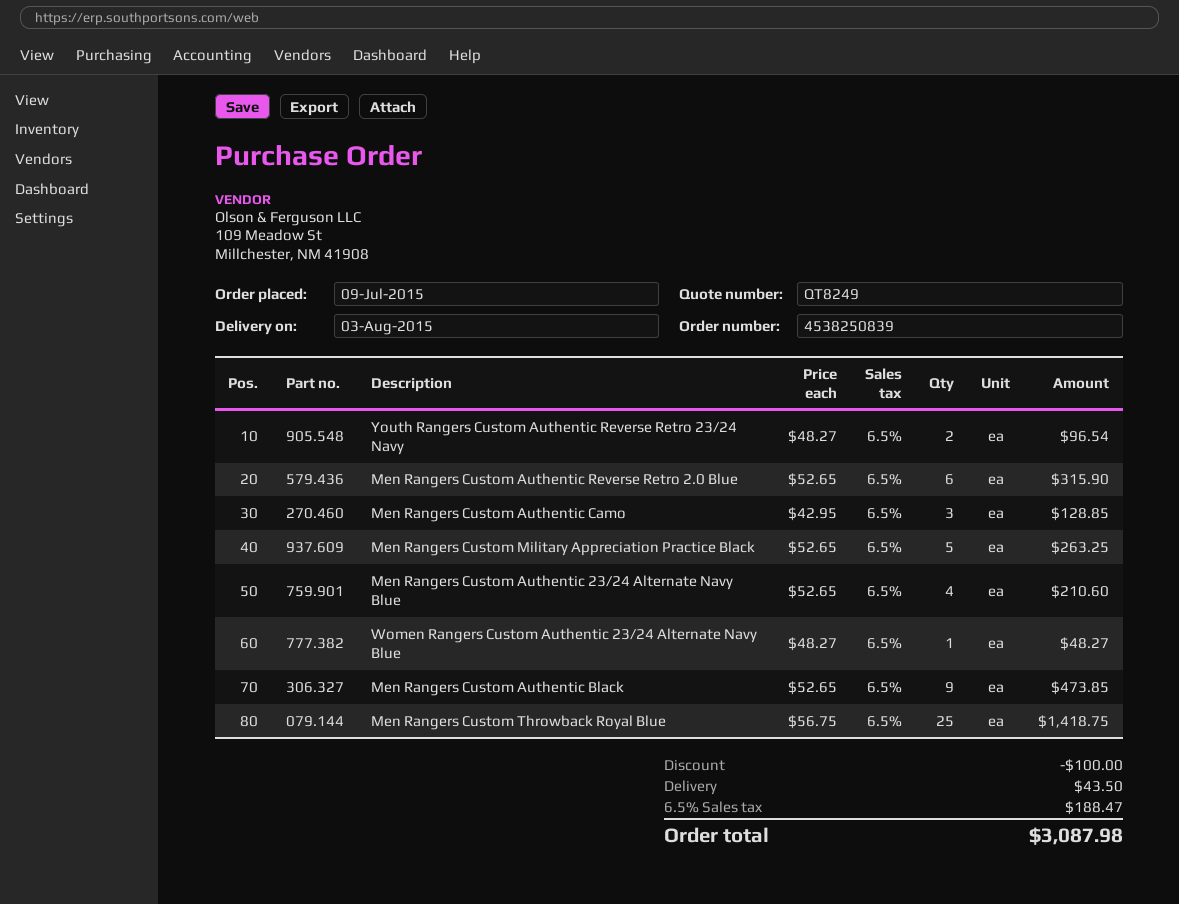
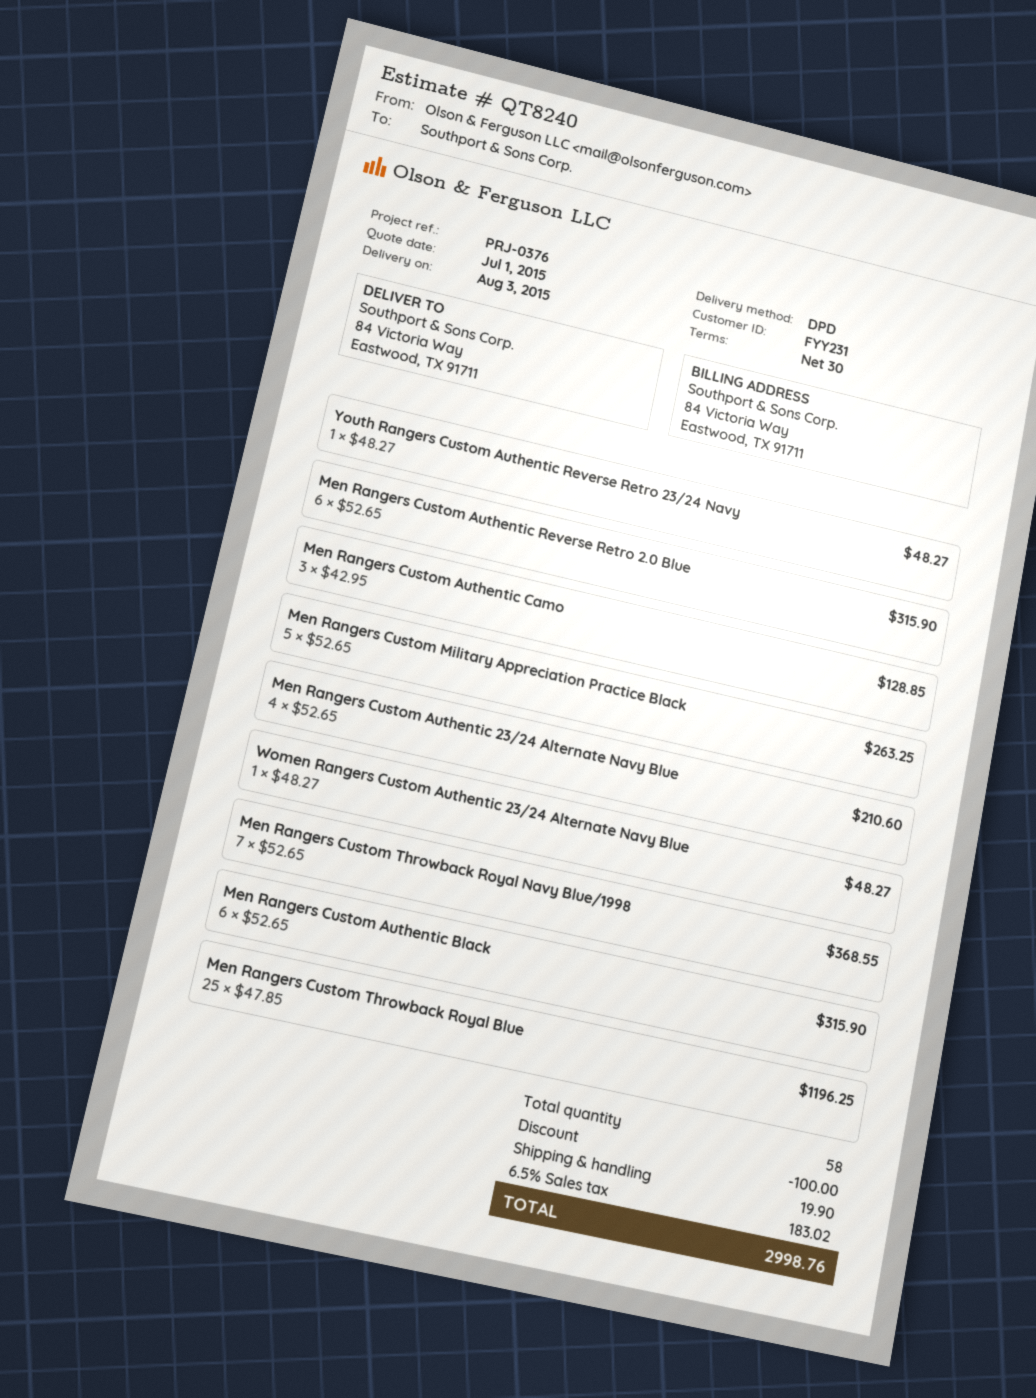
quote number: QT8249 -> QT8240
Youth Rangers Custom Authentic Reverse Retro 23/24 Navy: 2 x 48.27 = 96.54 -> 1 x 48.27 = 48.27
Men Rangers Custom Authentic Black: 9 x 52.65 = 473.85 -> 6 x 52.65 = 315.90
Men Rangers Custom Throwback Royal Blue: 25 x 56.75 = 1418.75 -> 25 x 47.85 = 1196.25
Men Rangers Custom Throwback Royal Navy Blue/1998: none -> 7 x 52.65 = 368.55
shipping: 43.50 -> 19.90
tax: 6.5% = 188.47 -> 6.5% = 183.02
total: 3087.98 -> 2998.76

